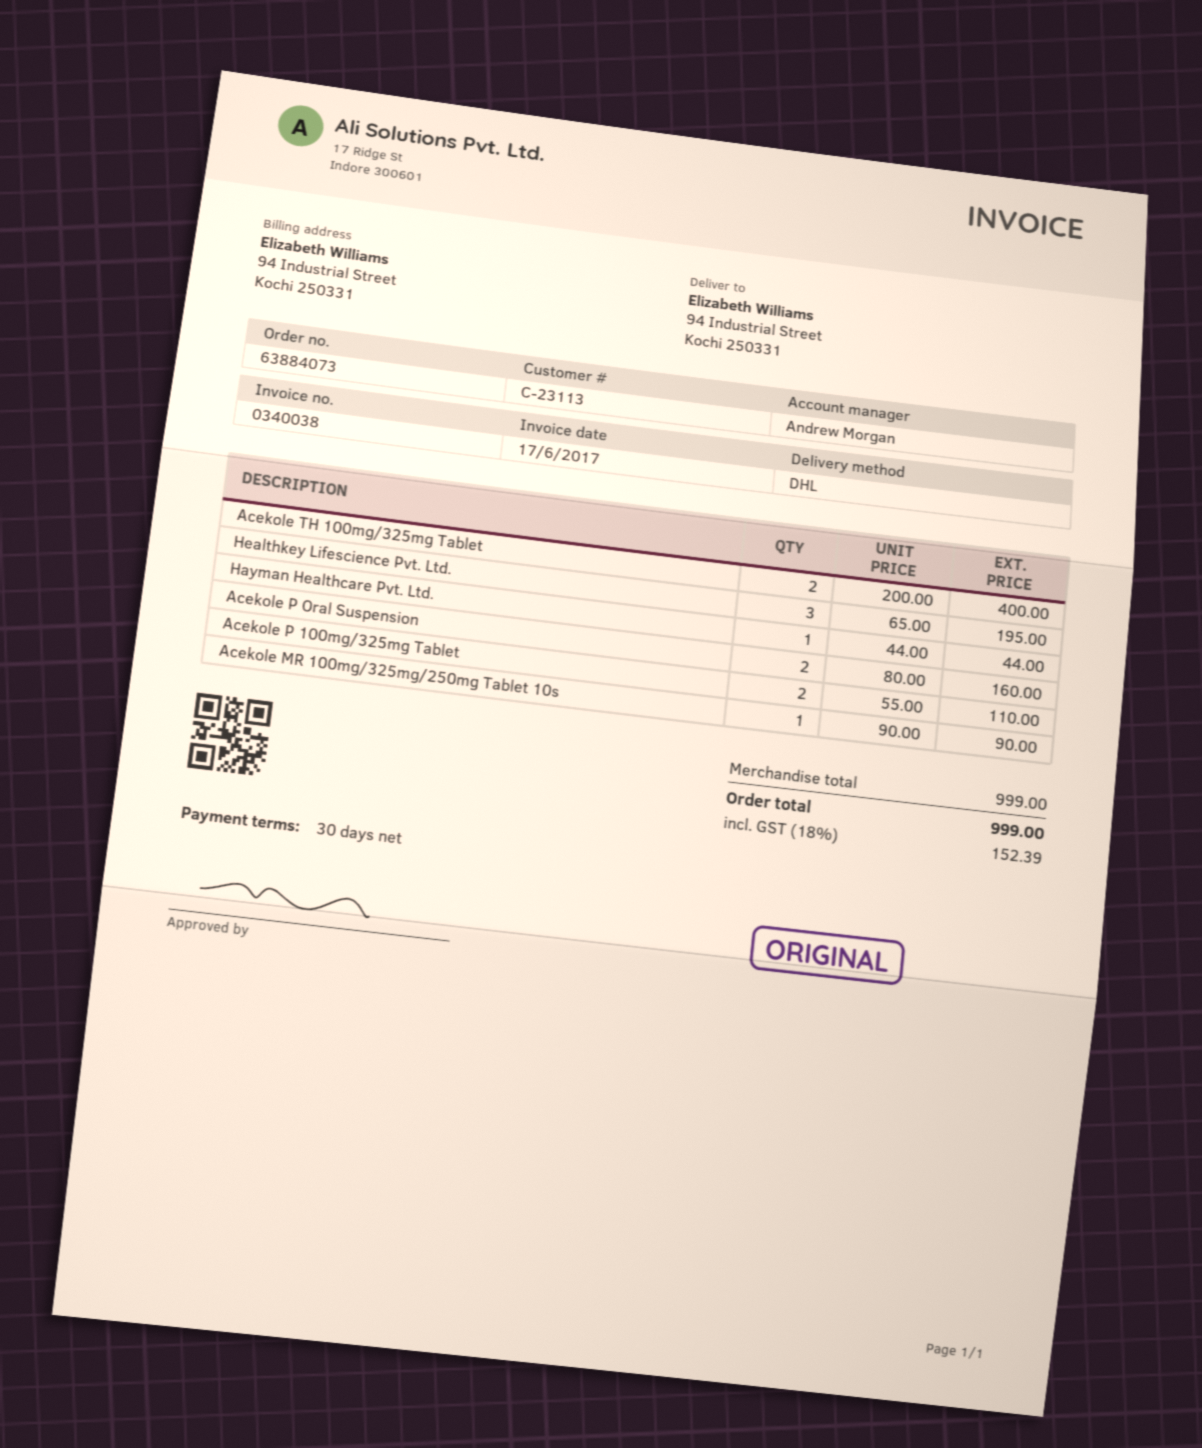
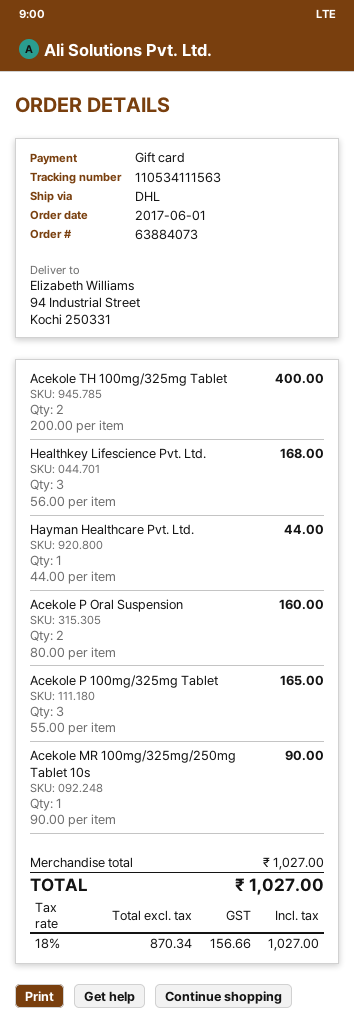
Healthkey Lifescience Pvt. Ltd.: 3 x 65.00 = 195.00 -> 3 x 56.00 = 168.00
Acekole P 100mg/325mg Tablet: 2 x 55.00 = 110.00 -> 3 x 55.00 = 165.00
subtotal: 999.00 -> 1027.00
tax: 18% = 152.39 -> 18% = 156.66
total: 999.00 -> 1027.00

